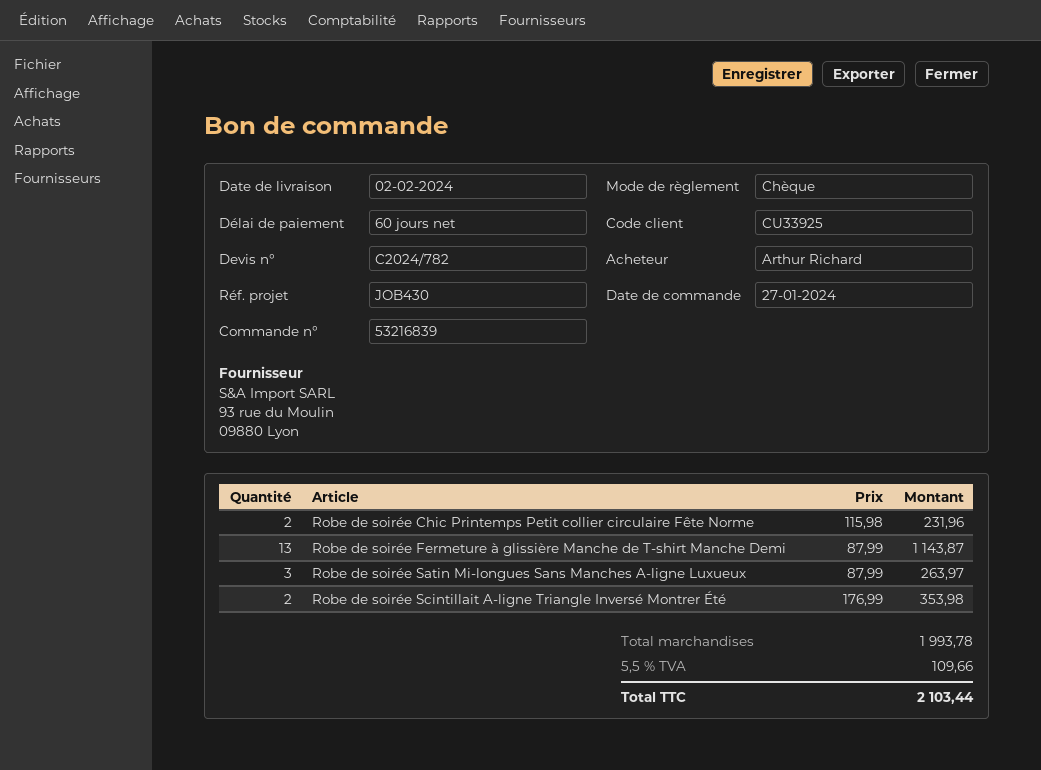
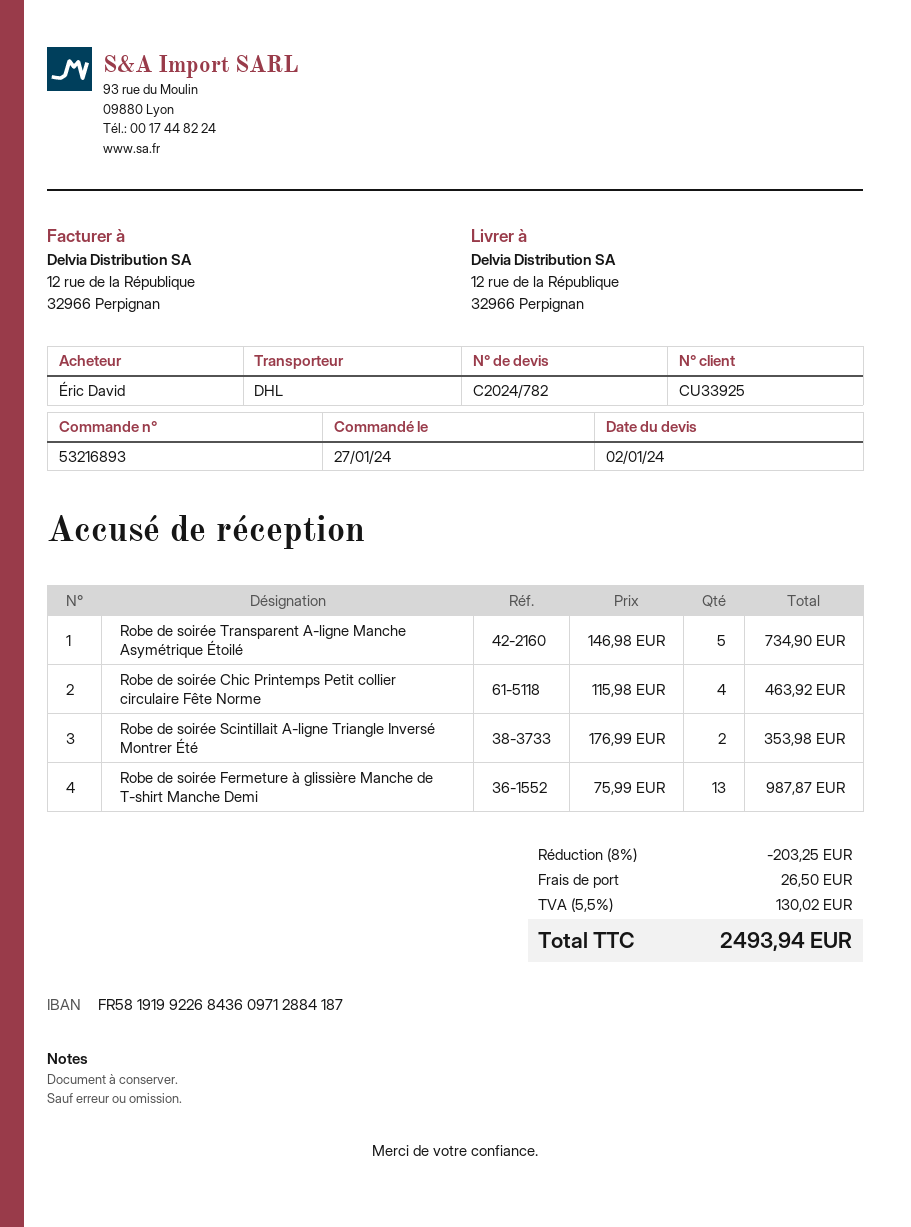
order number: 53216839 -> 53216893
ordered by: Arthur Richard -> Éric David
Robe de soirée Chic Printemps Petit collier circulaire Fête Norme: 2 x 115.98 = 231.96 -> 4 x 115.98 = 463.92
Robe de soirée Fermeture à glissière Manche de T-shirt Manche Demi: 13 x 87.99 = 1143.87 -> 13 x 75.99 = 987.87
Robe de soirée Satin Mi-longues Sans Manches A-ligne Luxueux: 3 x 87.99 = 263.97 -> none
Robe de soirée Transparent A-ligne Manche Asymétrique Étoilé: none -> 5 x 146.98 = 734.90
discount: none -> 8% = 203.25
shipping: none -> 26.50
tax: 5.5% = 109.66 -> 5.5% = 130.02
total: 2103.44 -> 2493.94

